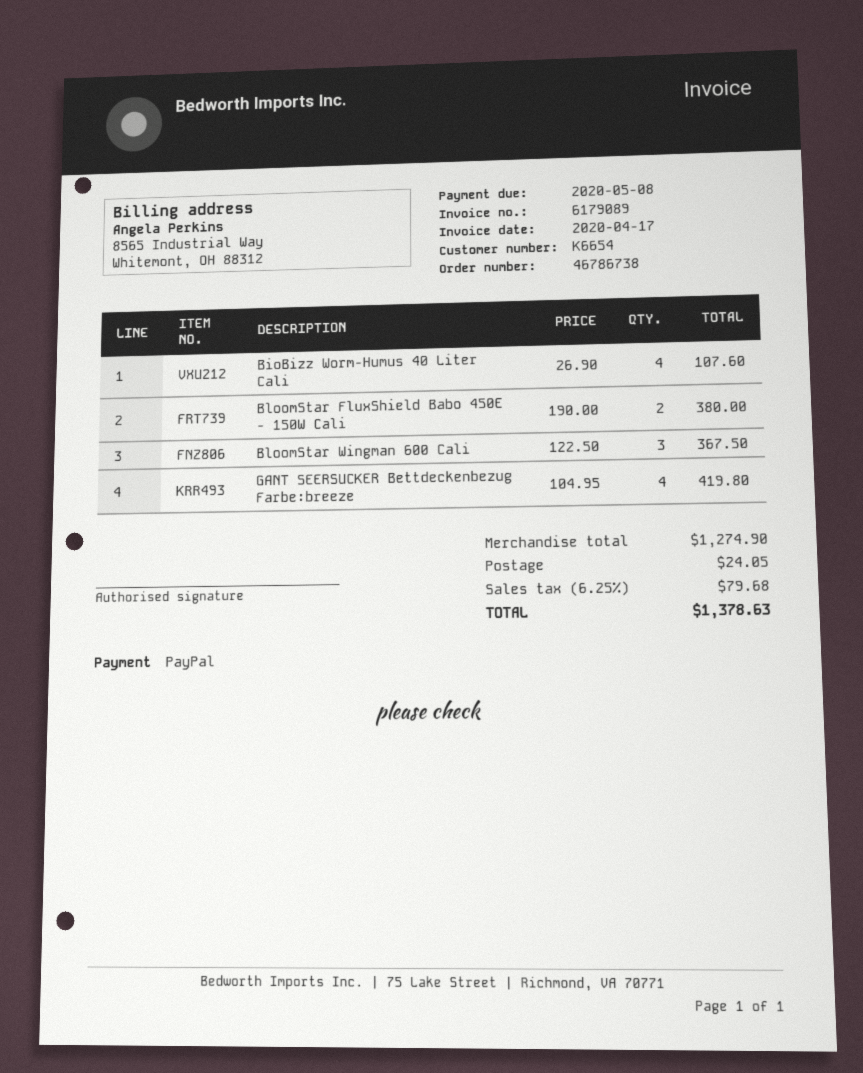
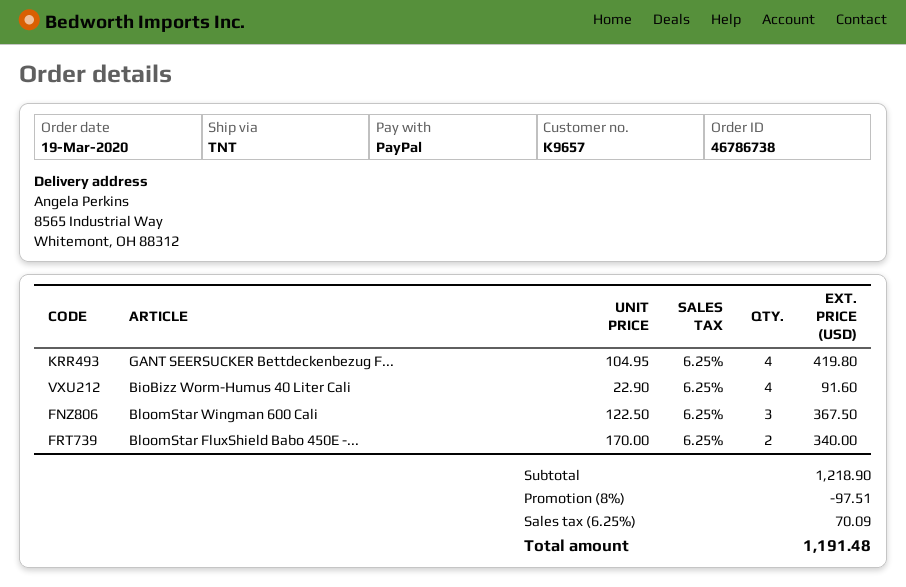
customer number: K6654 -> K9657
BioBizz Worm-Humus 40 Liter Cali: 4 x 26.90 = 107.60 -> 4 x 22.90 = 91.60
BloomStar FluxShield Babo 450E - 150W Cali: 2 x 190.00 = 380.00 -> 2 x 170.00 = 340.00
subtotal: 1274.90 -> 1218.90
discount: none -> 8% = 97.51
shipping: 24.05 -> none
tax: 6.25% = 79.68 -> 6.25% = 70.09
total: 1378.63 -> 1191.48

